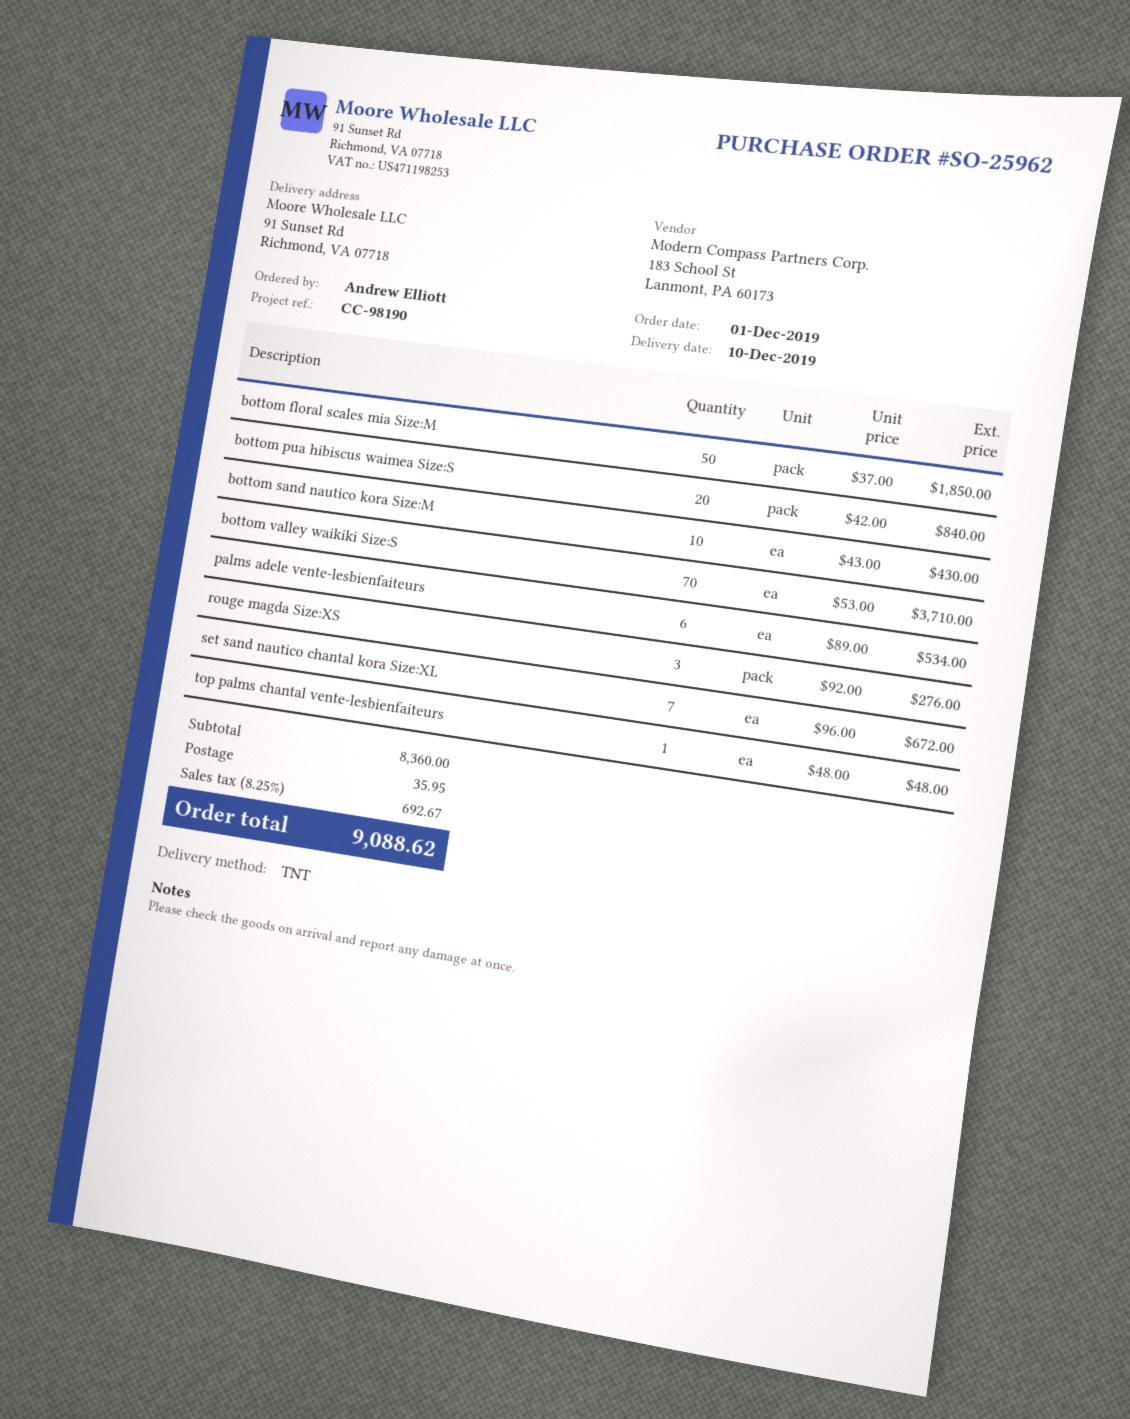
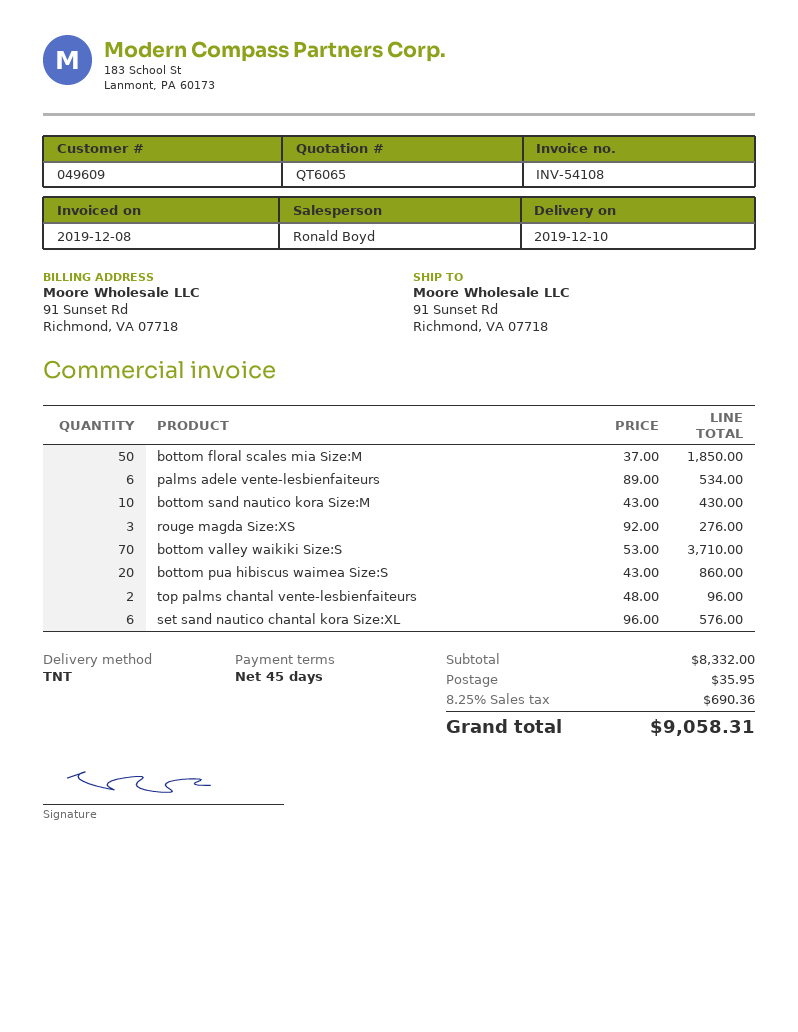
bottom pua hibiscus waimea Size:S: 20 x 42.00 = 840.00 -> 20 x 43.00 = 860.00
set sand nautico chantal kora Size:XL: 7 x 96.00 = 672.00 -> 6 x 96.00 = 576.00
top palms chantal vente-lesbienfaiteurs: 1 x 48.00 = 48.00 -> 2 x 48.00 = 96.00
subtotal: 8360.00 -> 8332.00
tax: 8.25% = 692.67 -> 8.25% = 690.36
total: 9088.62 -> 9058.31

